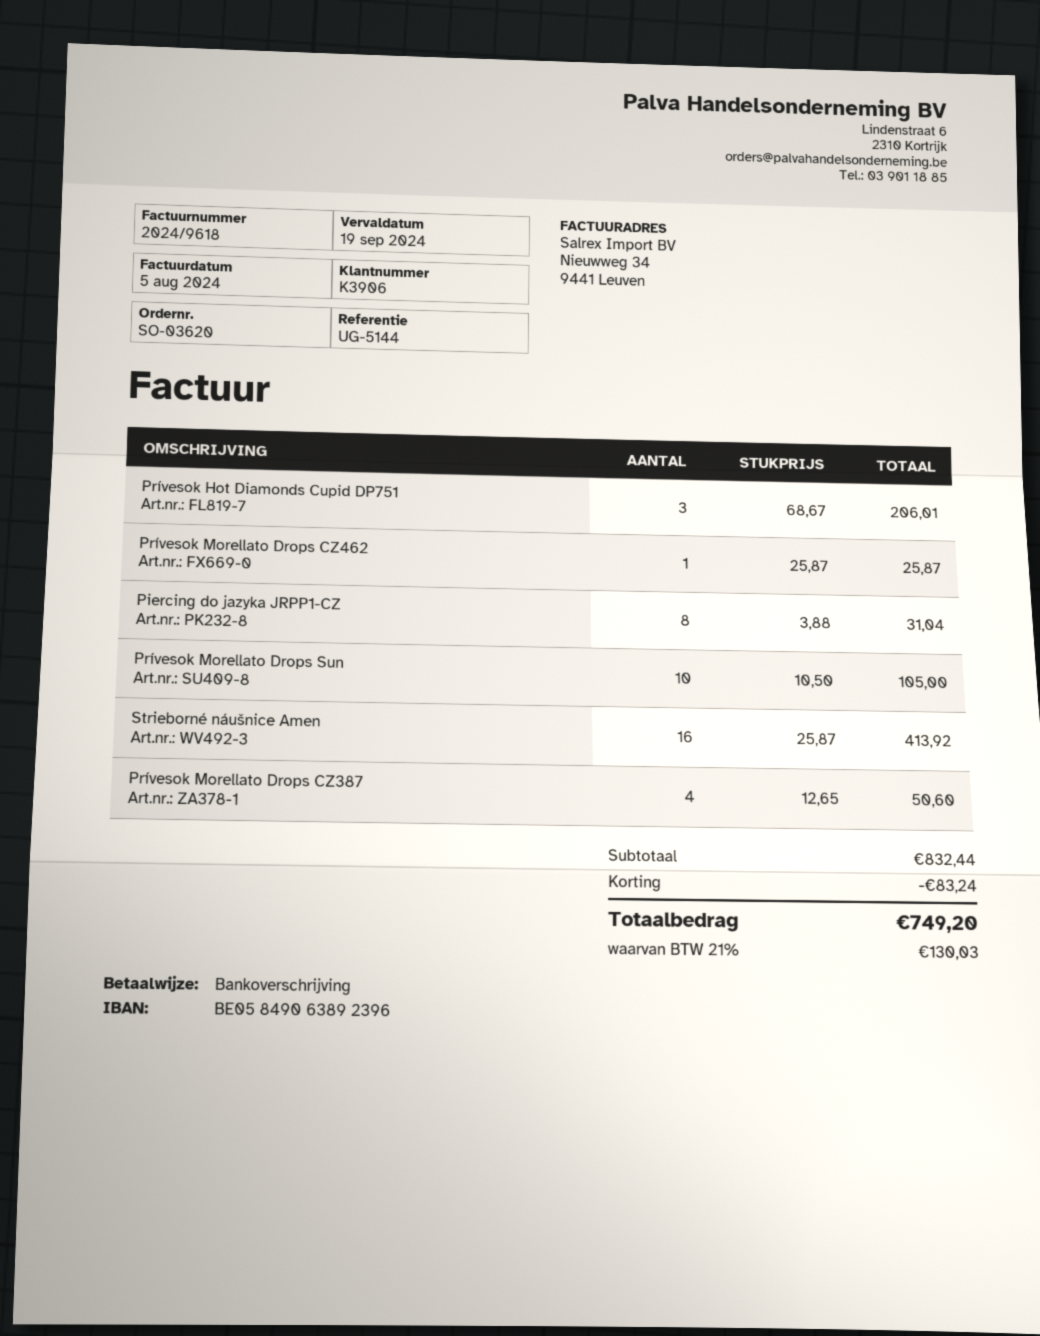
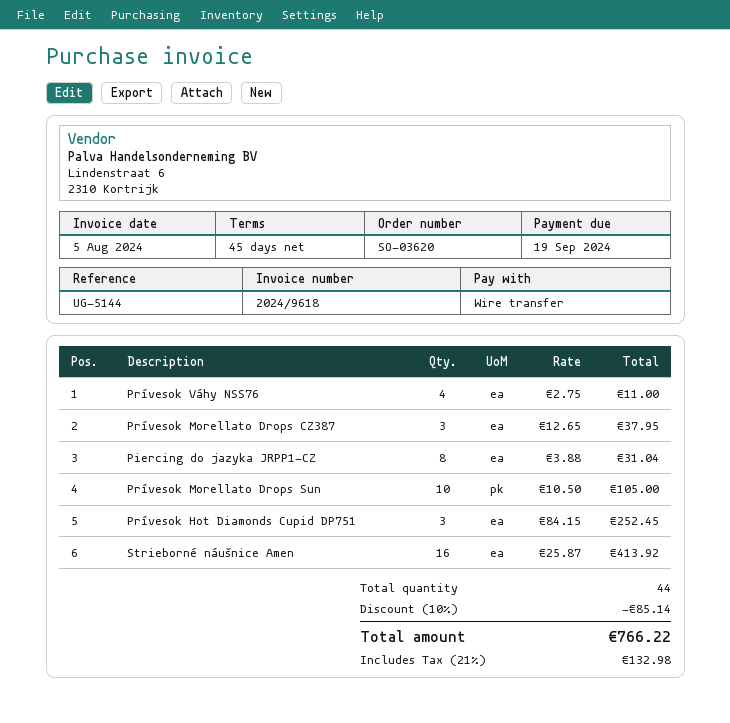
Prívesok Hot Diamonds Cupid DP751: 3 x 68.67 = 206.01 -> 3 x 84.15 = 252.45
Prívesok Morellato Drops CZ462: 1 x 25.87 = 25.87 -> none
Prívesok Morellato Drops CZ387: 4 x 12.65 = 50.60 -> 3 x 12.65 = 37.95
Prívesok Váhy NSS76: none -> 4 x 2.75 = 11.00
discount: 83.24 -> 85.14
tax: 21% = 130.03 -> 21% = 132.98
total: 749.20 -> 766.22

